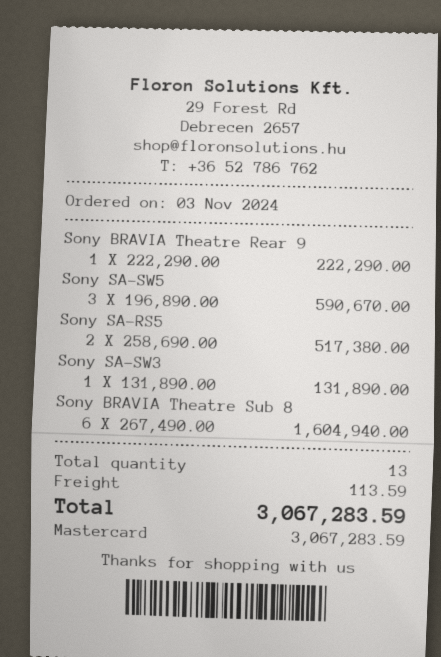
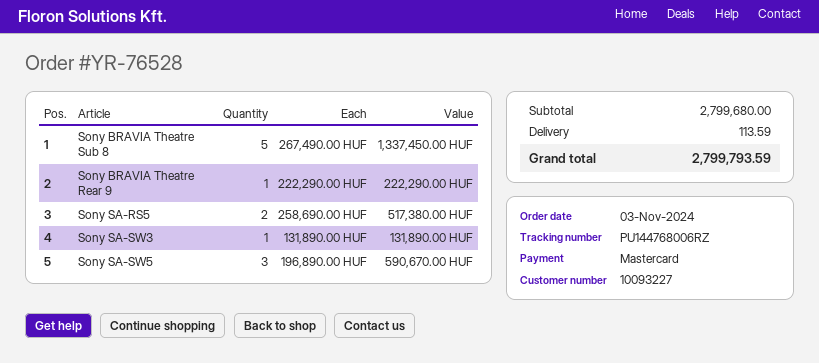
Sony BRAVIA Theatre Sub 8: 6 x 267490.00 = 1604940.00 -> 5 x 267490.00 = 1337450.00
total: 3067283.59 -> 2799793.59

